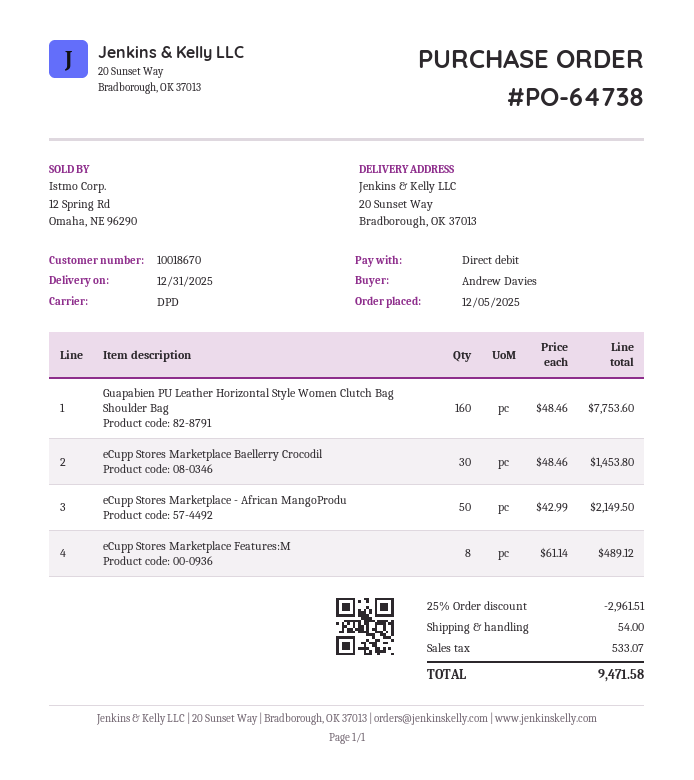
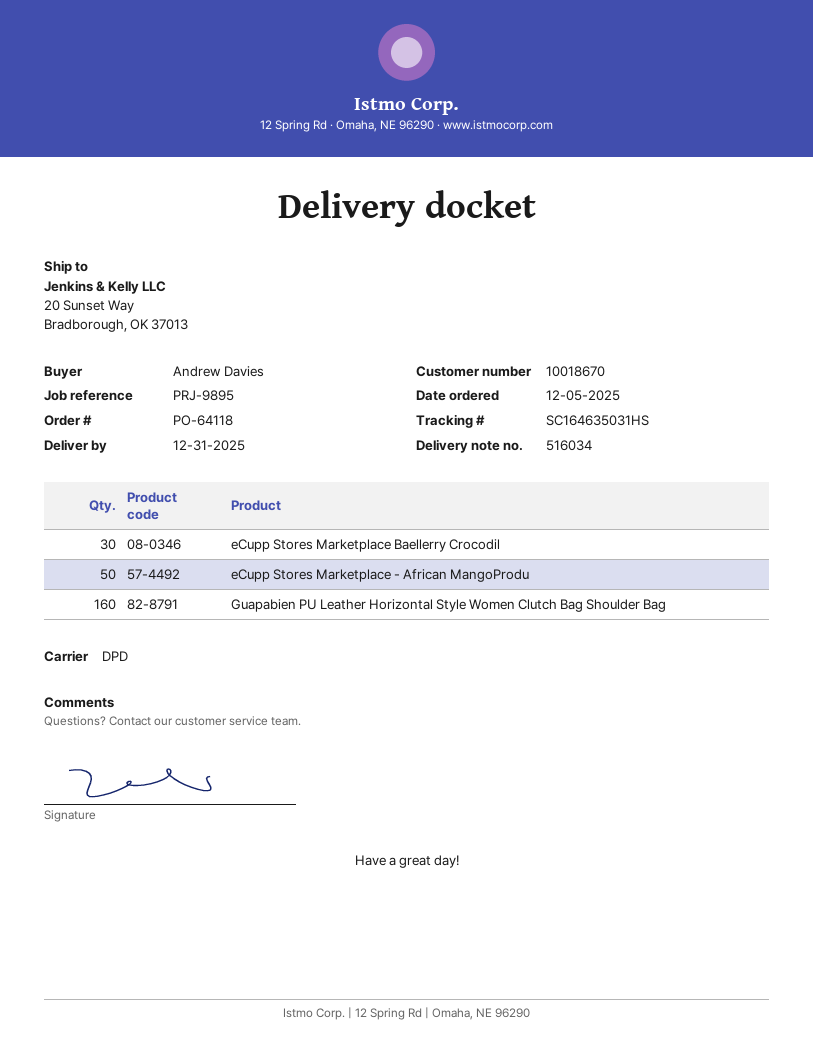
order number: PO-64738 -> PO-64118
eCupp Stores Marketplace Features:M: 8 -> none

